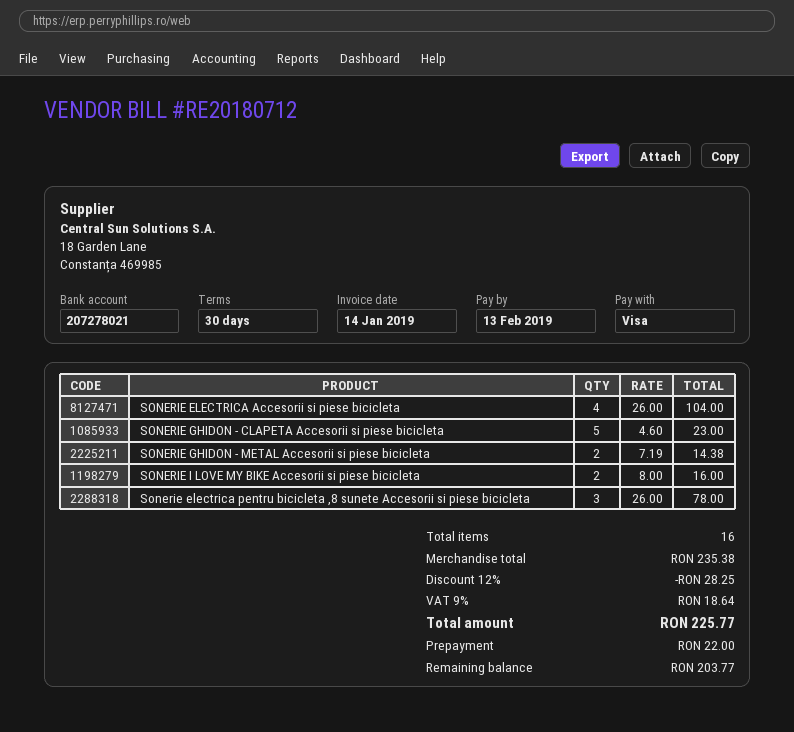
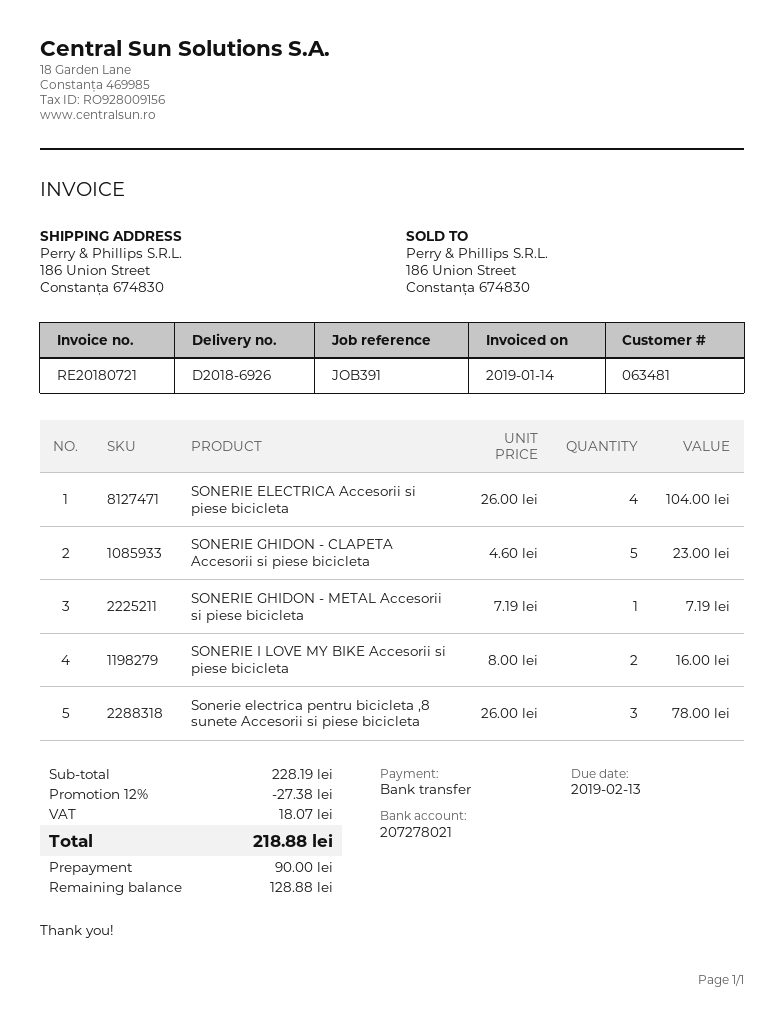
invoice number: RE20180712 -> RE20180721
payment method: Visa -> bank transfer
SONERIE GHIDON - METAL Accesorii si piese bicicleta: 2 x 7.19 = 14.38 -> 1 x 7.19 = 7.19
subtotal: 235.38 -> 228.19
discount: 12% = 28.25 -> 12% = 27.38
tax: 18.64 -> 18.07
total: 225.77 -> 218.88
deposit: 22.00 -> 90.00
balance: 203.77 -> 128.88

